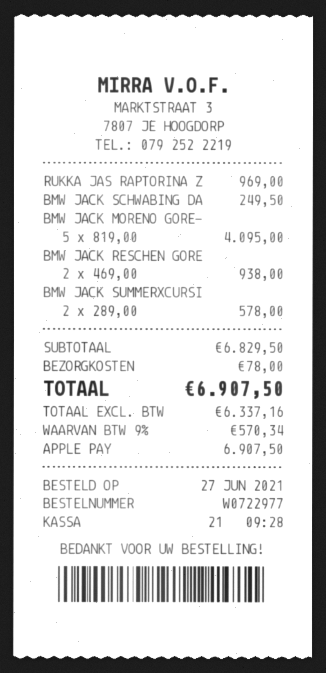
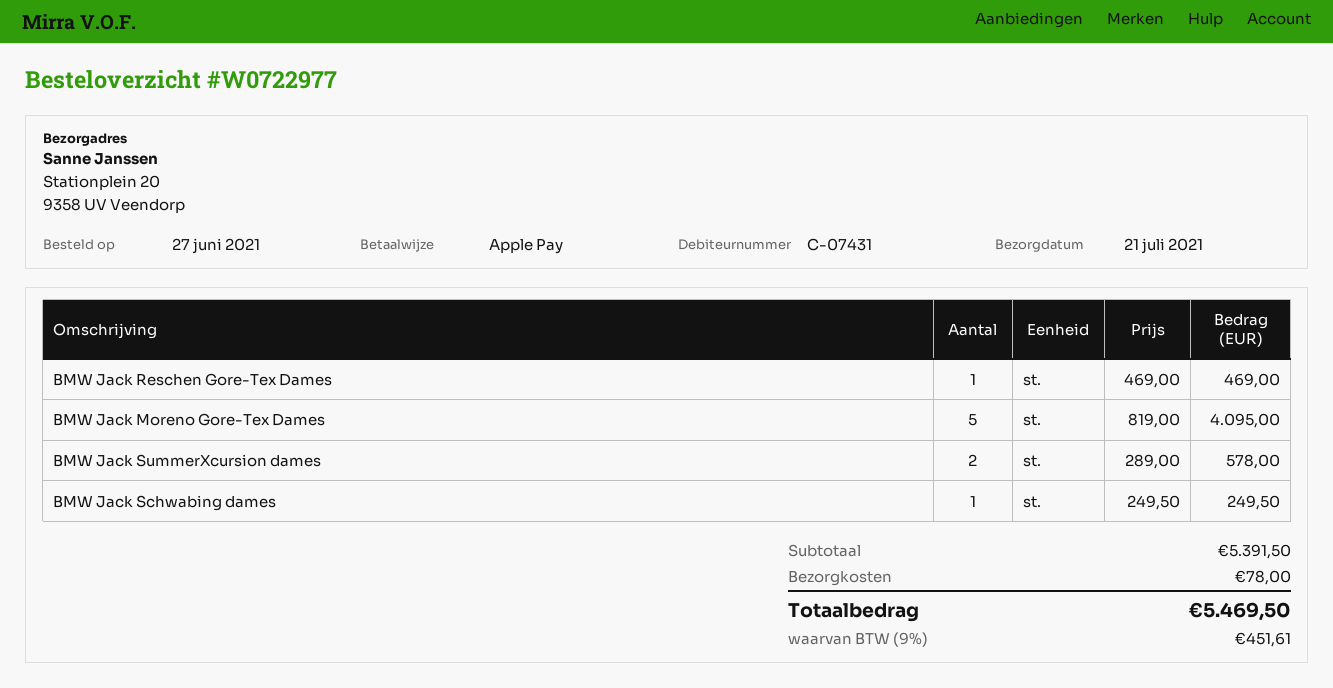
RUKKA JAS RAPTORINA Z: 1 x 969.00 = 969.00 -> none
BMW JACK RESCHEN GORE: 2 x 469.00 = 938.00 -> 1 x 469.00 = 469.00
subtotal: 6829.50 -> 5391.50
tax: 9% = 570.34 -> 9% = 451.61
total: 6907.50 -> 5469.50

